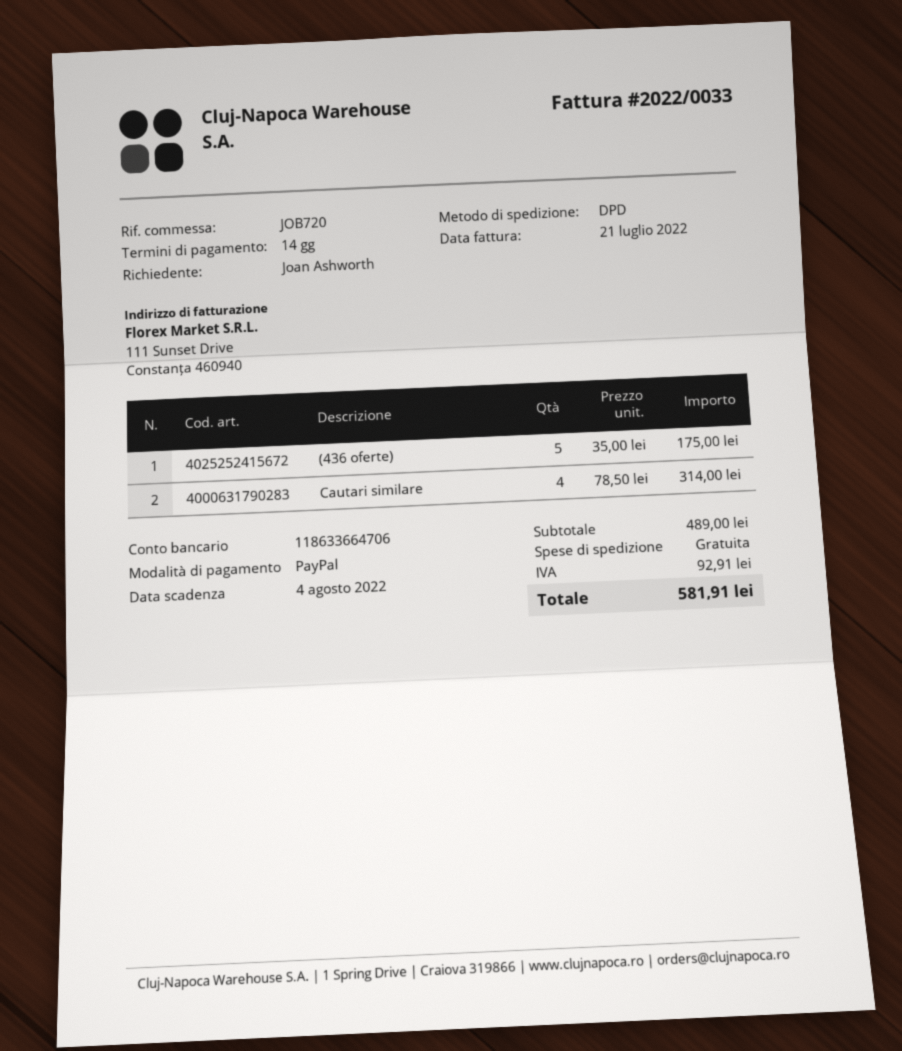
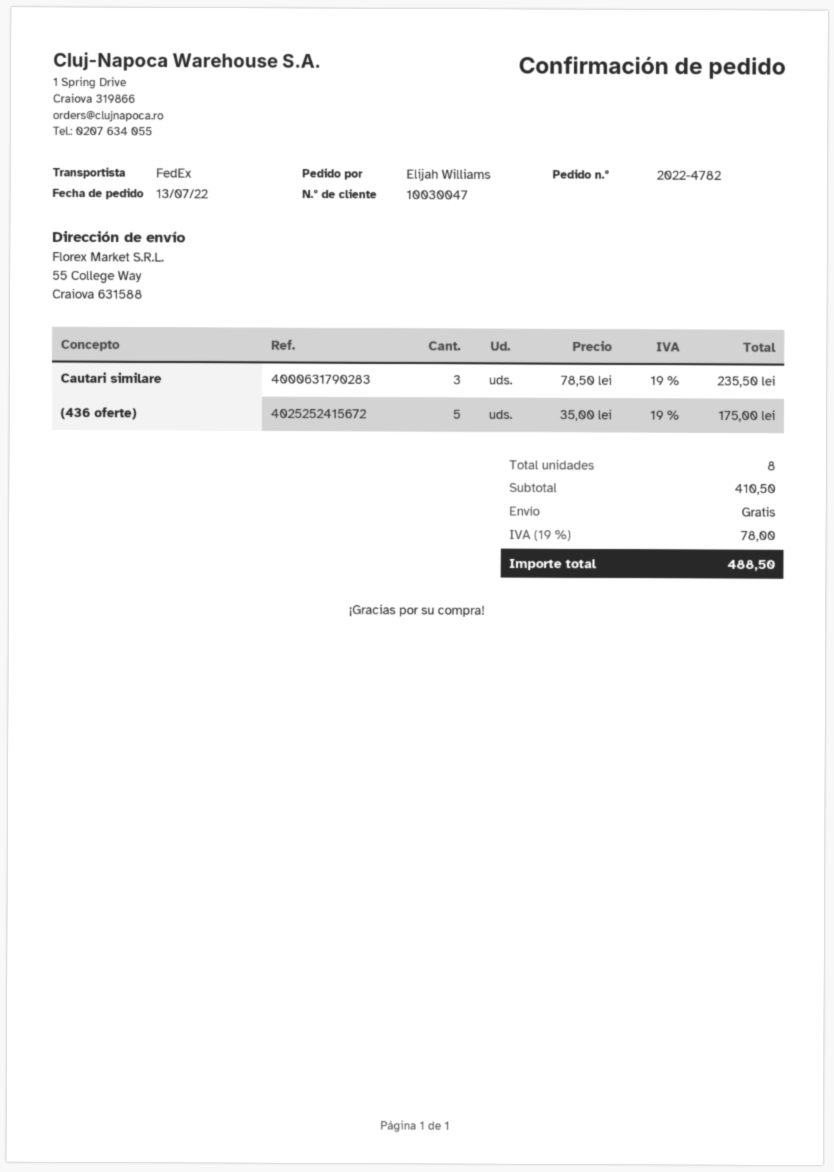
ordered by: Joan Ashworth -> Elijah Williams
shipping method: DPD -> FedEx
Cautari similare: 4 x 78.50 = 314.00 -> 3 x 78.50 = 235.50
subtotal: 489.00 -> 410.50
tax: 92.91 -> 78.00
total: 581.91 -> 488.50

